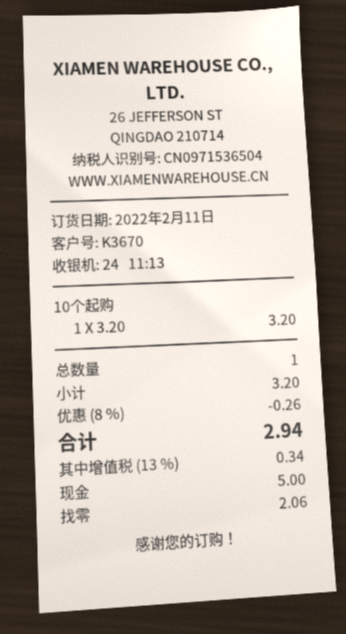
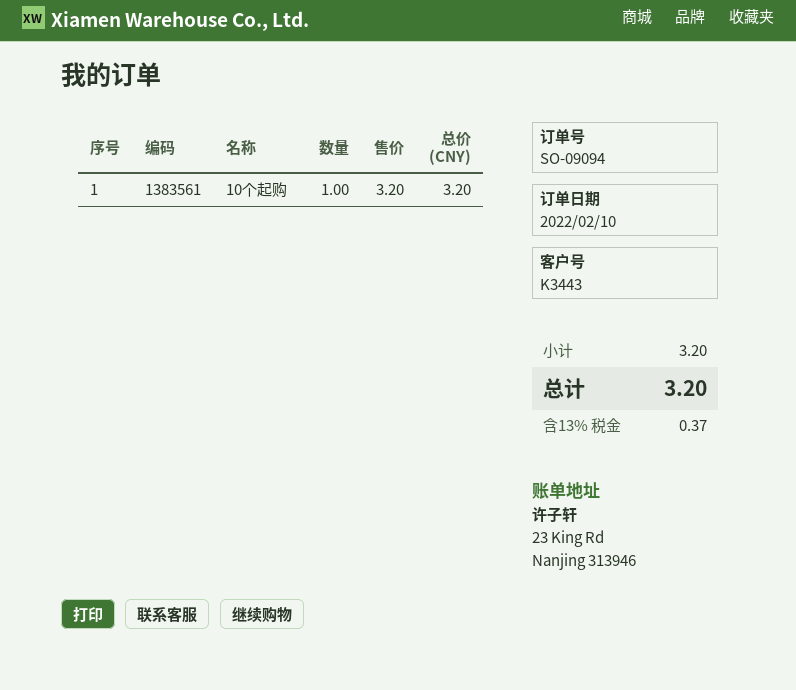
order date: 2022-02-11 -> 2022-02-10
customer number: K3670 -> K3443
discount: 8% = 0.26 -> none
tax: 13% = 0.34 -> 13% = 0.37
total: 2.94 -> 3.20

